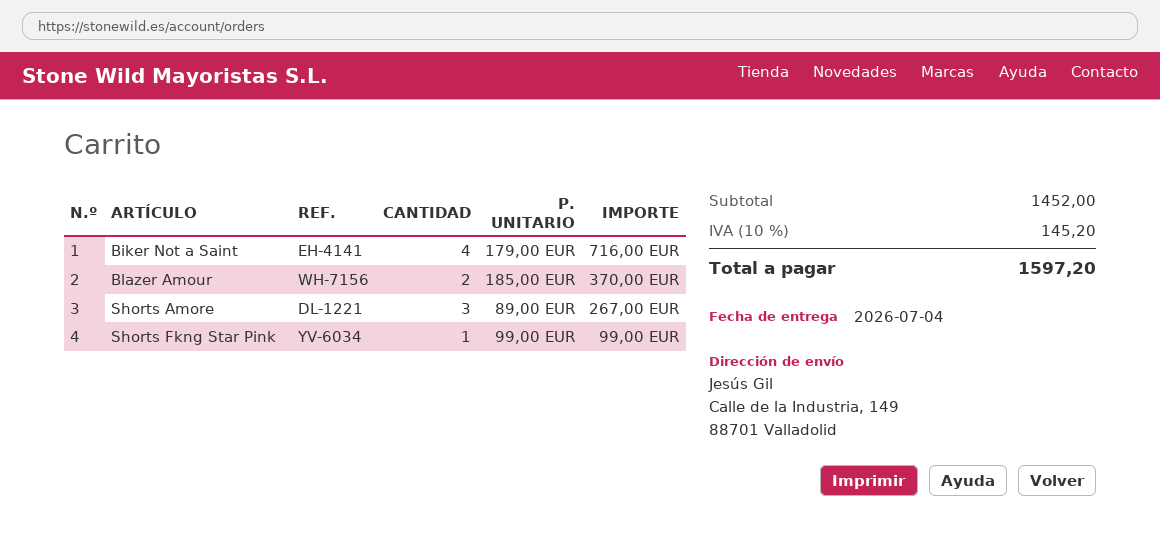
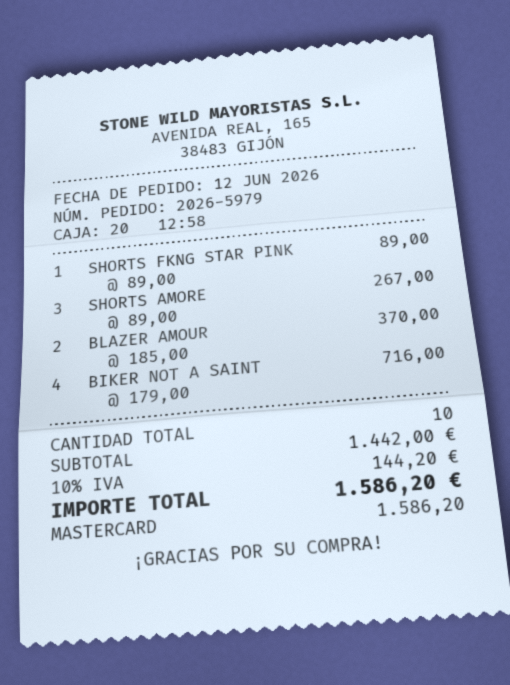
Shorts Fkng Star Pink: 1 x 99.00 = 99.00 -> 1 x 89.00 = 89.00
subtotal: 1452.00 -> 1442.00
tax: 10% = 145.20 -> 10% = 144.20
total: 1597.20 -> 1586.20

